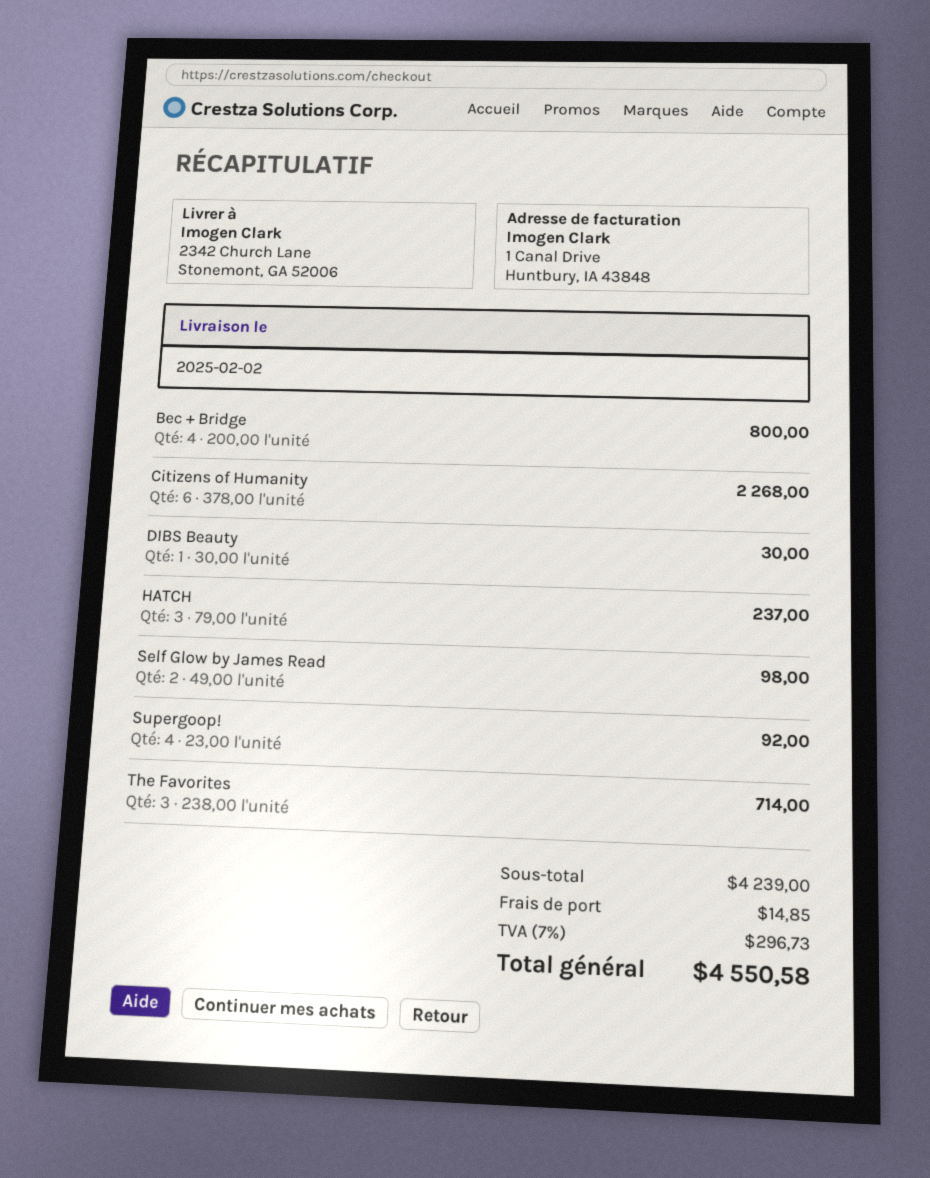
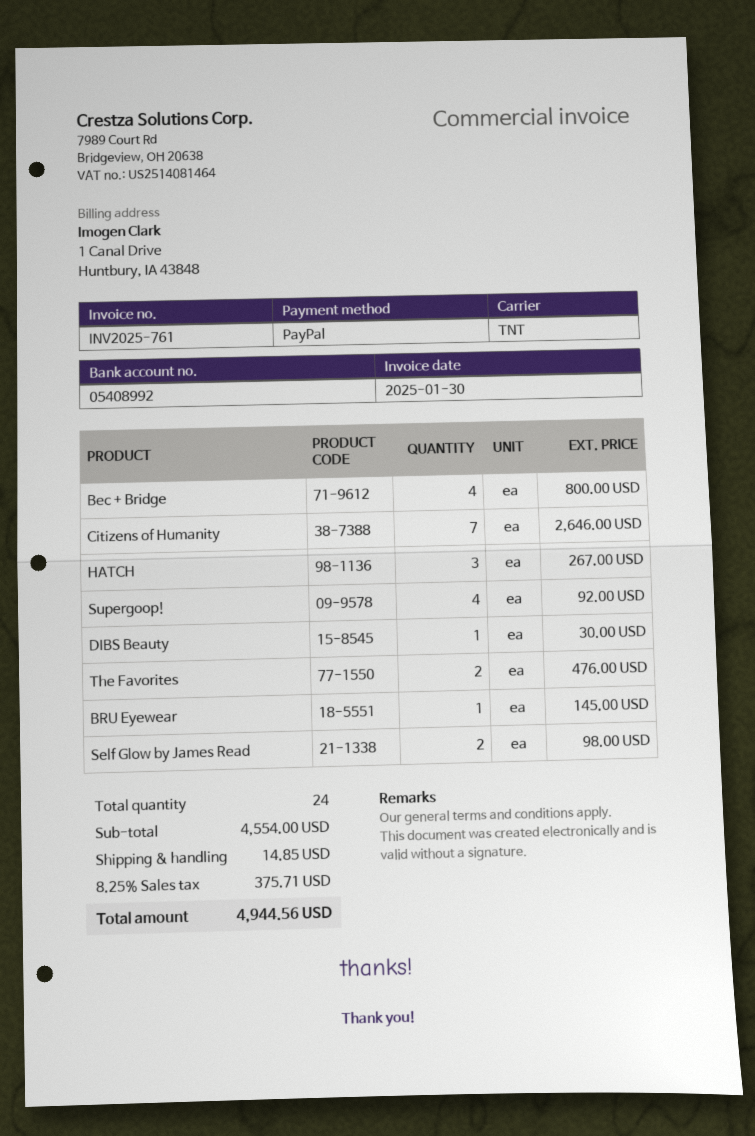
Citizens of Humanity: 6 for 2268.00 -> 7 for 2646.00
HATCH: 3 for 237.00 -> 3 for 267.00
The Favorites: 3 for 714.00 -> 2 for 476.00
BRU Eyewear: none -> 1 for 145.00
subtotal: 4239.00 -> 4554.00
tax: 7% = 296.73 -> 8.25% = 375.71
total: 4550.58 -> 4944.56

